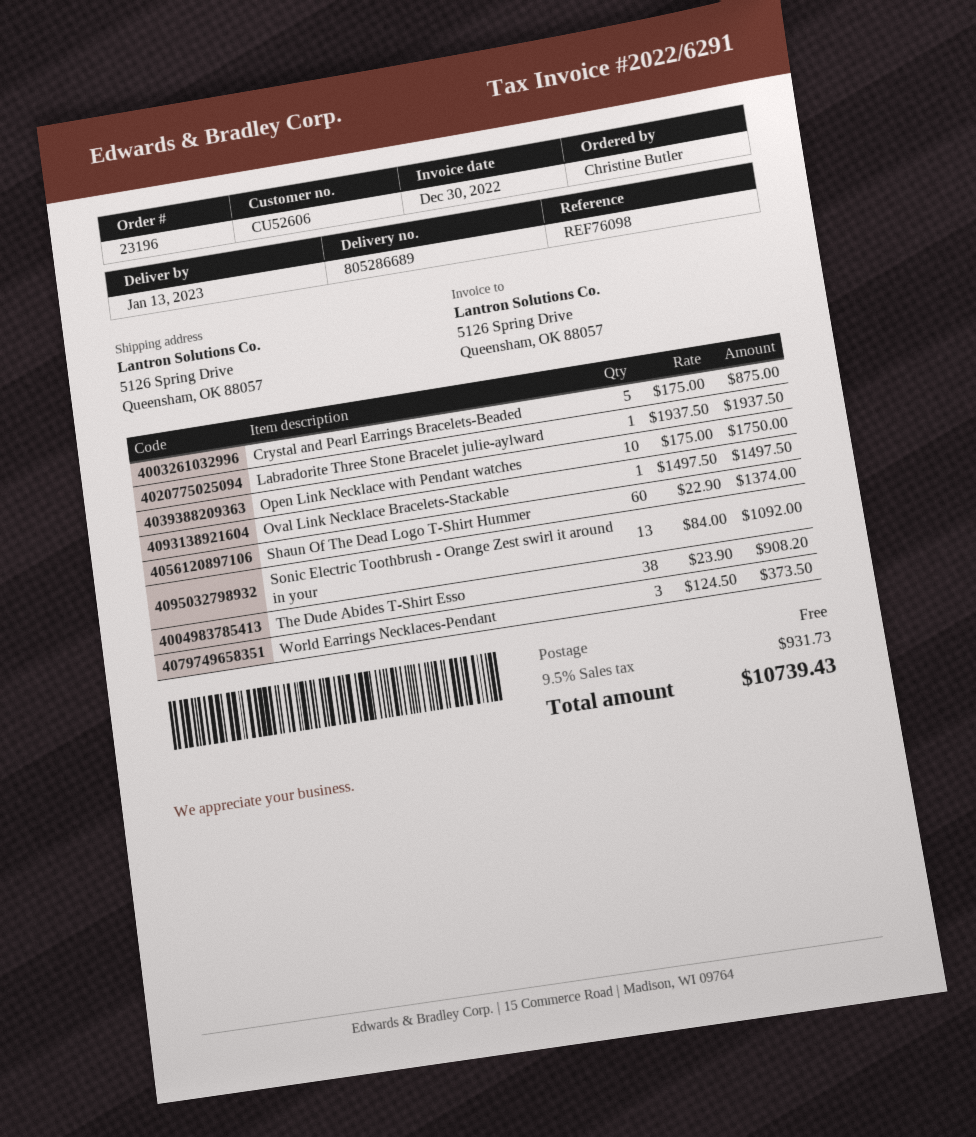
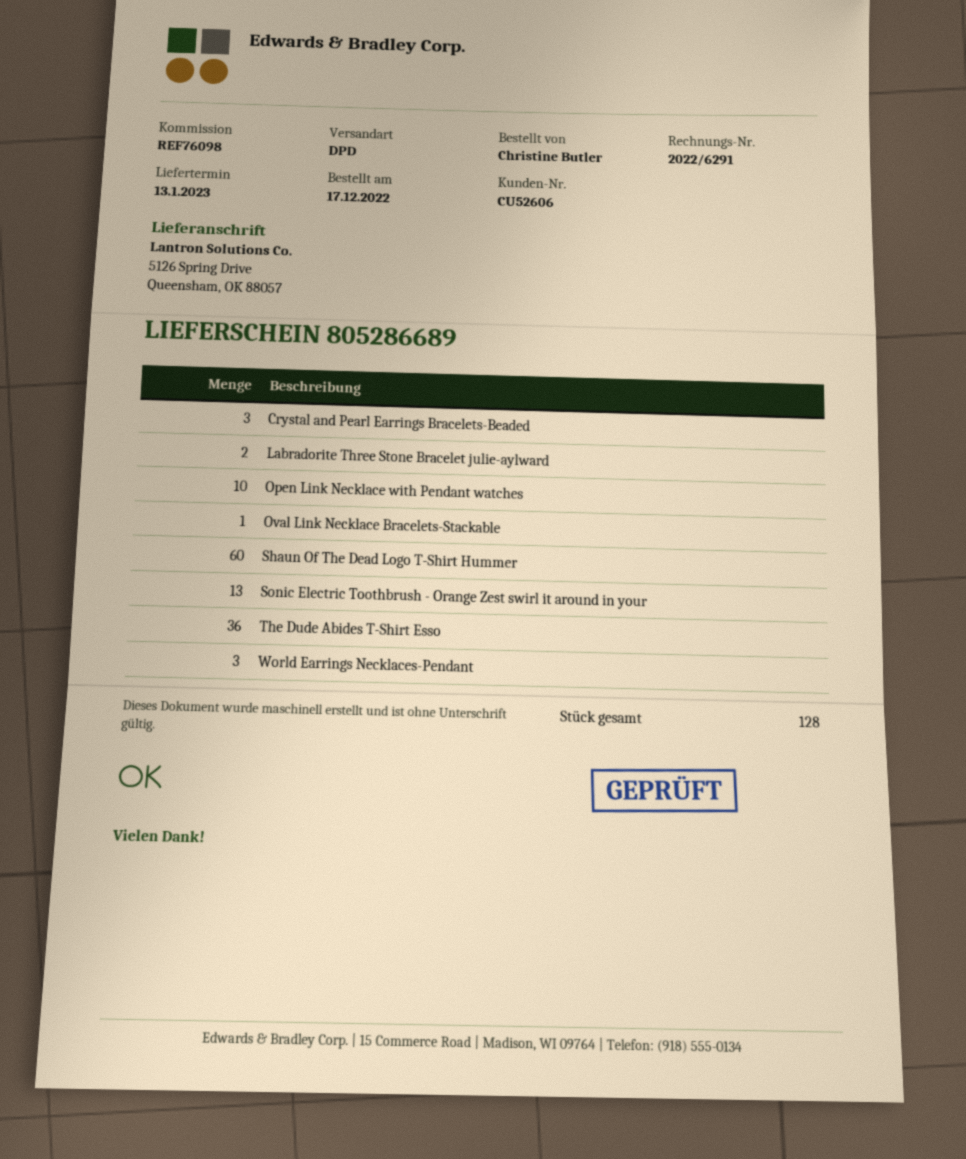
Crystal and Pearl Earrings Bracelets-Beaded: 5 -> 3
Labradorite Three Stone Bracelet julie-aylward: 1 -> 2
The Dude Abides T-Shirt Esso: 38 -> 36

